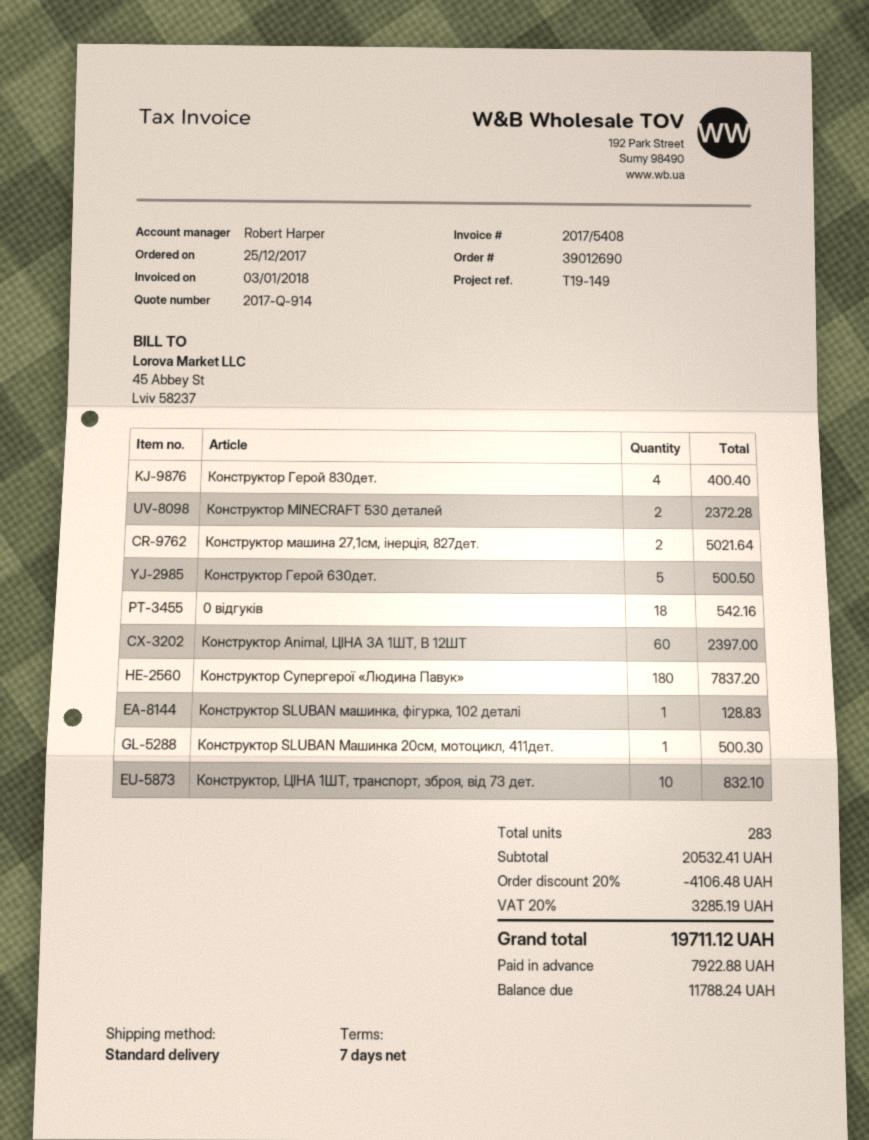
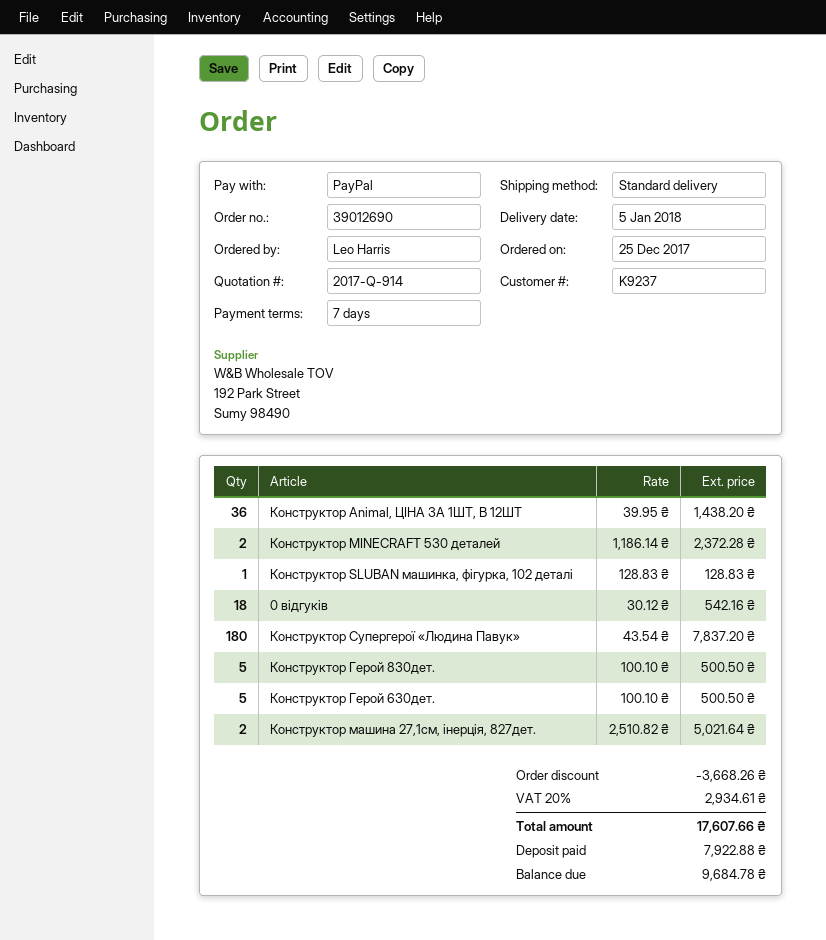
Конструктор Герой 830дет.: 4 for 400.40 -> 5 for 500.50
Конструктор Animal, ЦІНА ЗА 1ШТ, В 12ШТ: 60 for 2397.00 -> 36 for 1438.20
Конструктор SLUBAN Машинка 20см, мотоцикл, 411дет.: 1 for 500.30 -> none
Конструктор, ЦІНА 1ШТ, транспорт, зброя, від 73 дет.: 10 for 832.10 -> none
discount: 4106.48 -> 3668.26
tax: 20% = 3285.19 -> 20% = 2934.61
total: 19711.12 -> 17607.66
balance: 11788.24 -> 9684.78

